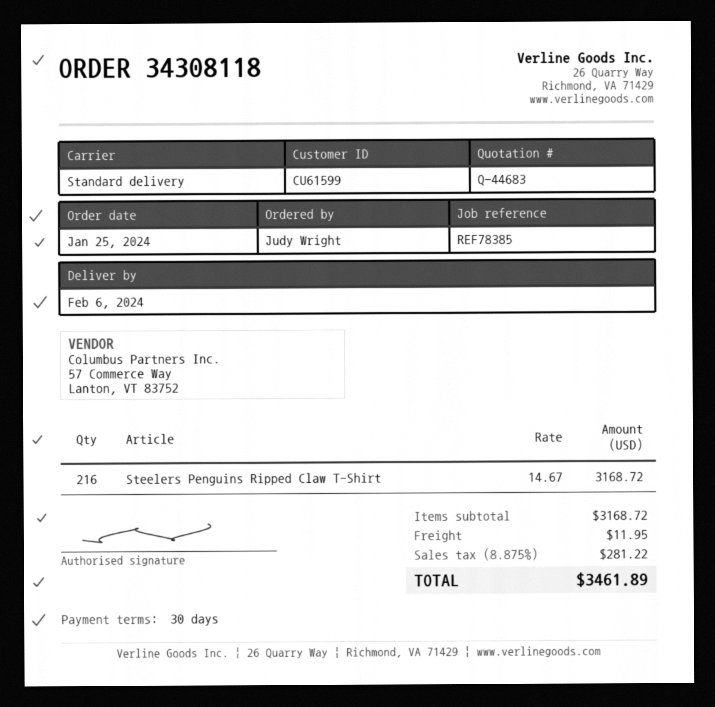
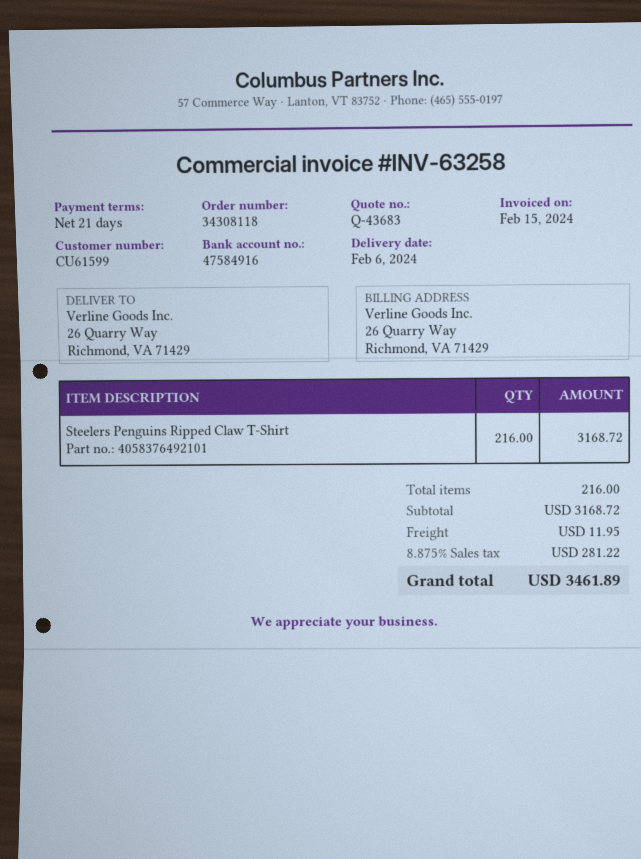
quote number: Q-44683 -> Q-43683
payment terms: 30 days -> 21 days

